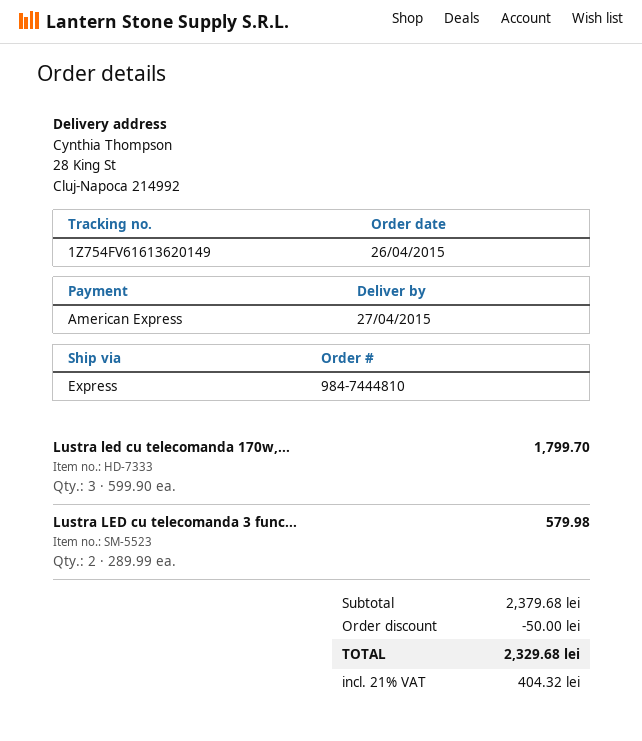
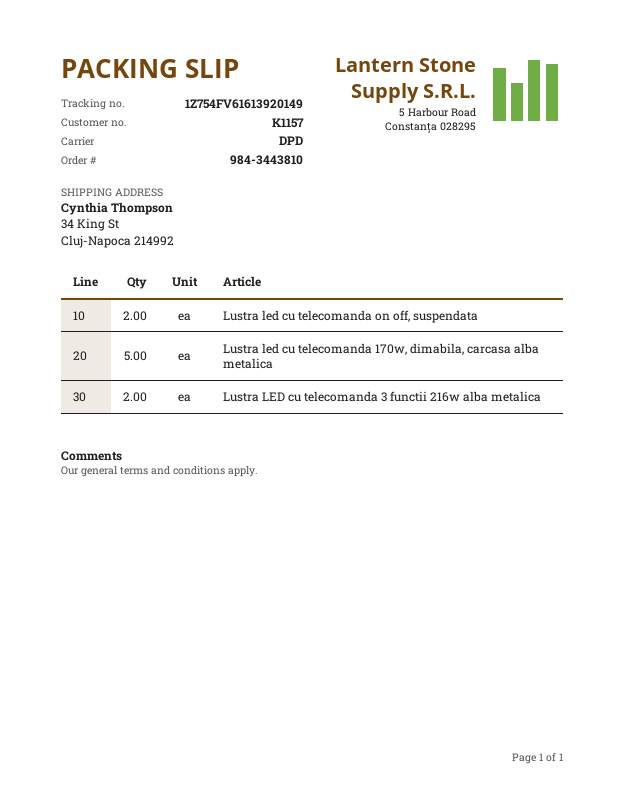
order number: 984-7444810 -> 984-3443810
shipping method: express -> DPD
tracking number: 1Z754FV61613620149 -> 1Z754FV61613920149
ship to: 28 King St, Cluj-Napoca 214992 -> 34 King St, Cluj-Napoca 214992
Lustra led cu telecomanda 170w,...: 3 -> 5
Lustra led cu telecomanda on off, suspendata: none -> 2

